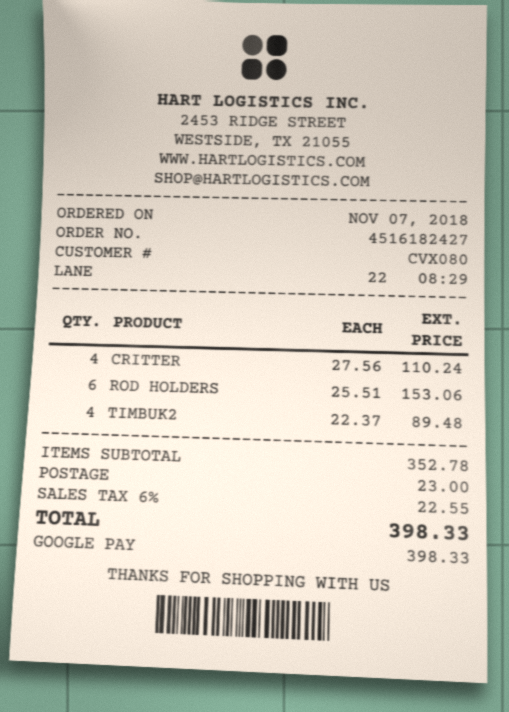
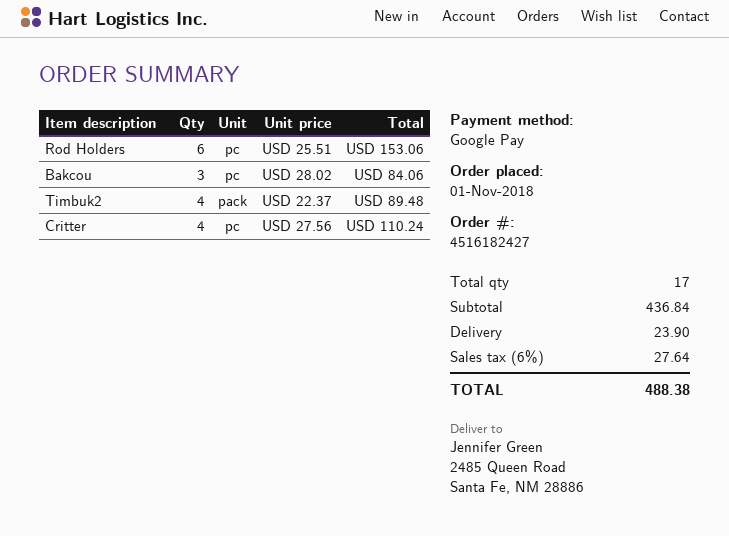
order date: 2018-11-07 -> 2018-11-01
Bakcou: none -> 3 x 28.02 = 84.06
subtotal: 352.78 -> 436.84
shipping: 23.00 -> 23.90
tax: 6% = 22.55 -> 6% = 27.64
total: 398.33 -> 488.38

